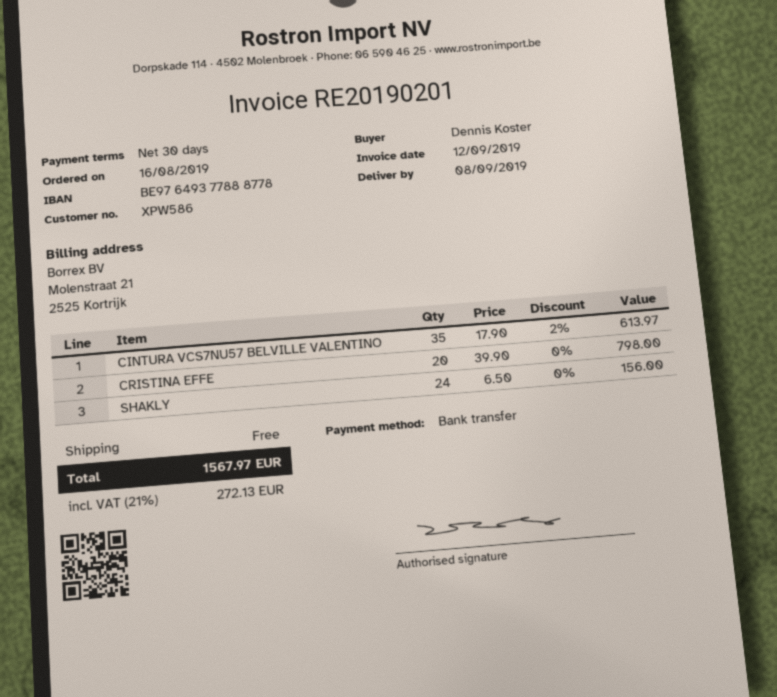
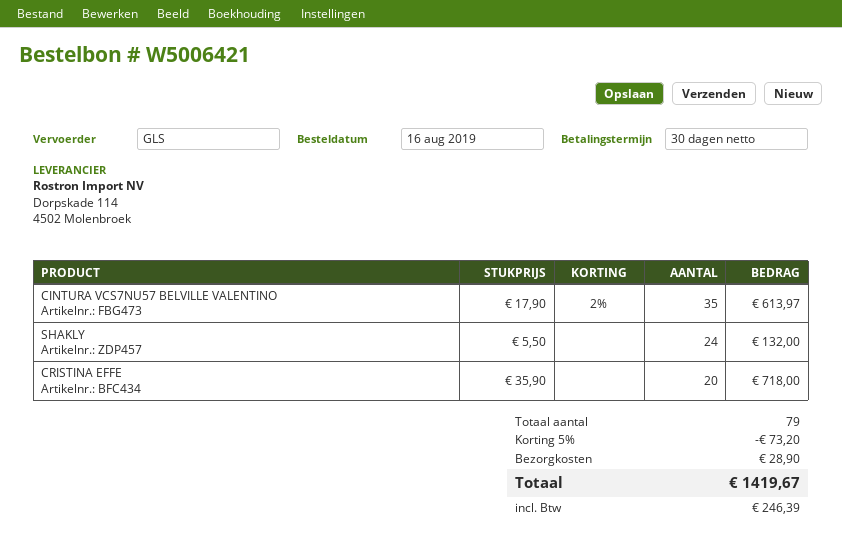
CRISTINA EFFE: 20 x 39.90 = 798.00 -> 20 x 35.90 = 718.00
SHAKLY: 24 x 6.50 = 156.00 -> 24 x 5.50 = 132.00
discount: none -> 5% = 73.20
shipping: 0.00 -> 28.90
tax: 272.13 -> 246.39
total: 1567.97 -> 1419.67

